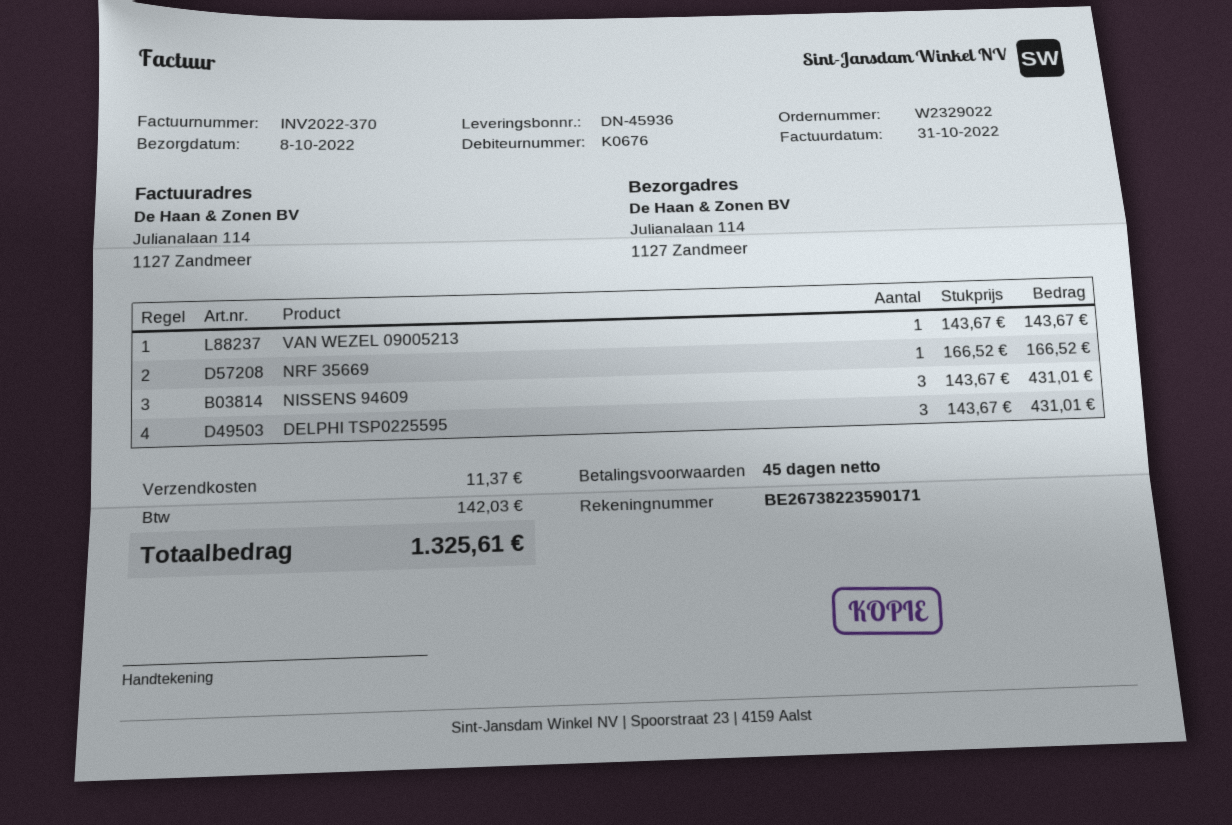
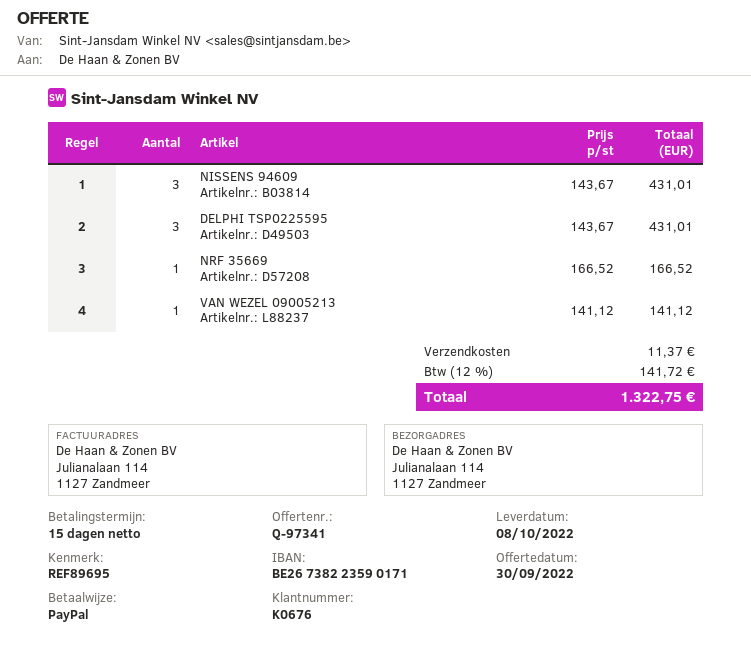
payment terms: 45 days -> 15 days
VAN WEZEL 09005213: 1 x 143.67 = 143.67 -> 1 x 141.12 = 141.12
tax: 142.03 -> 141.72
total: 1325.61 -> 1322.75

